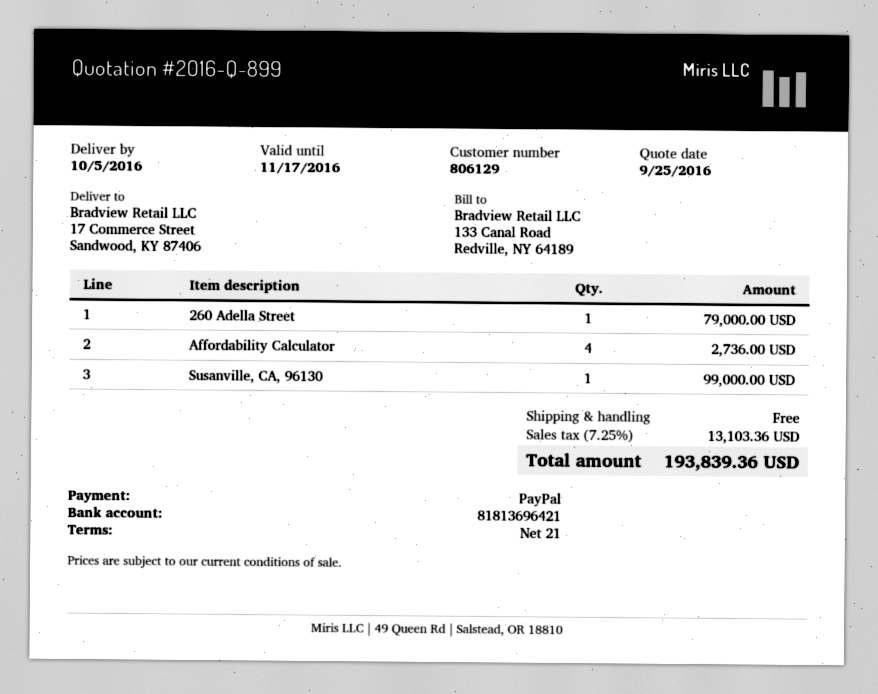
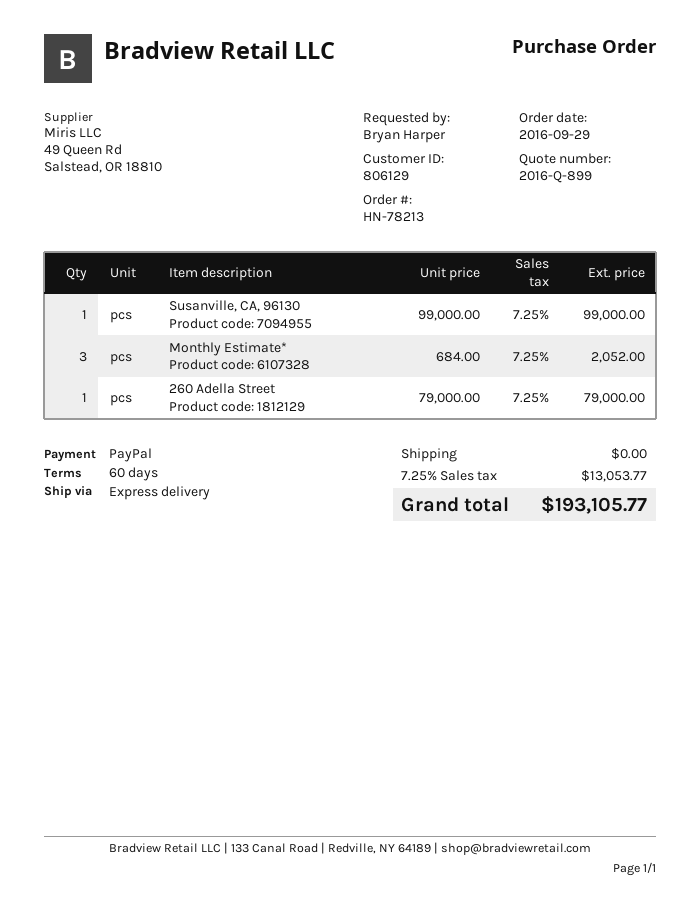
payment terms: 21 days -> 60 days
Affordability Calculator: 4 for 2736.00 -> none
Monthly Estimate*: none -> 3 for 2052.00
tax: 7.25% = 13103.36 -> 7.25% = 13053.77
total: 193839.36 -> 193105.77

